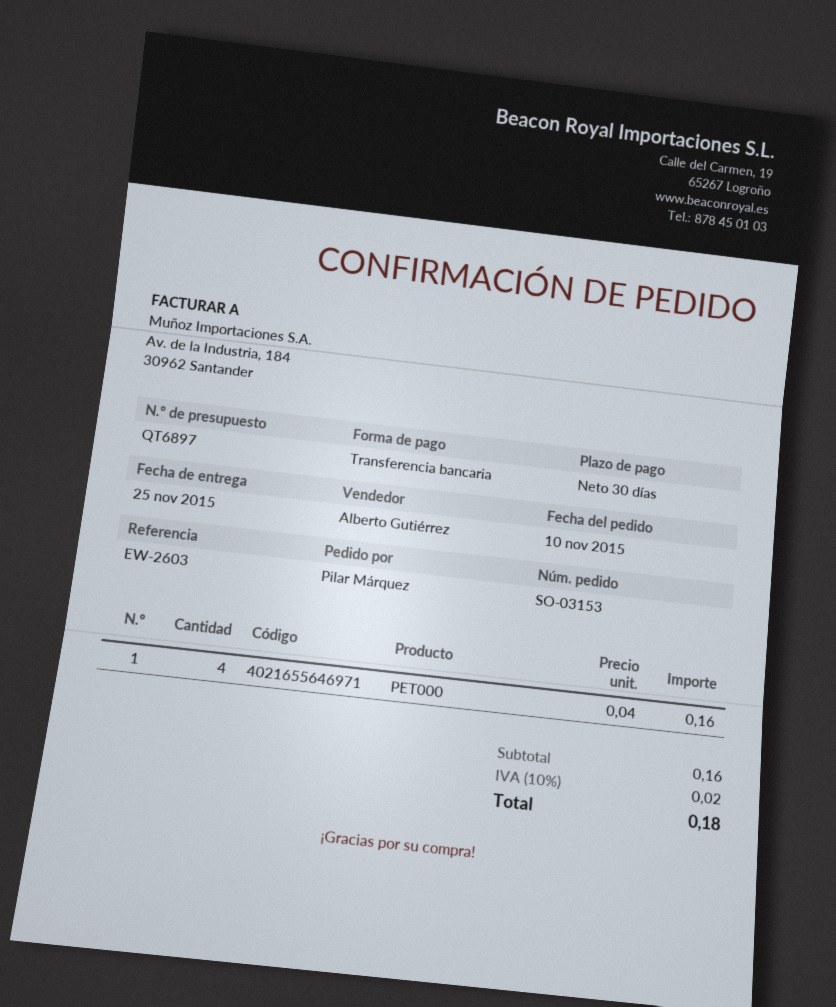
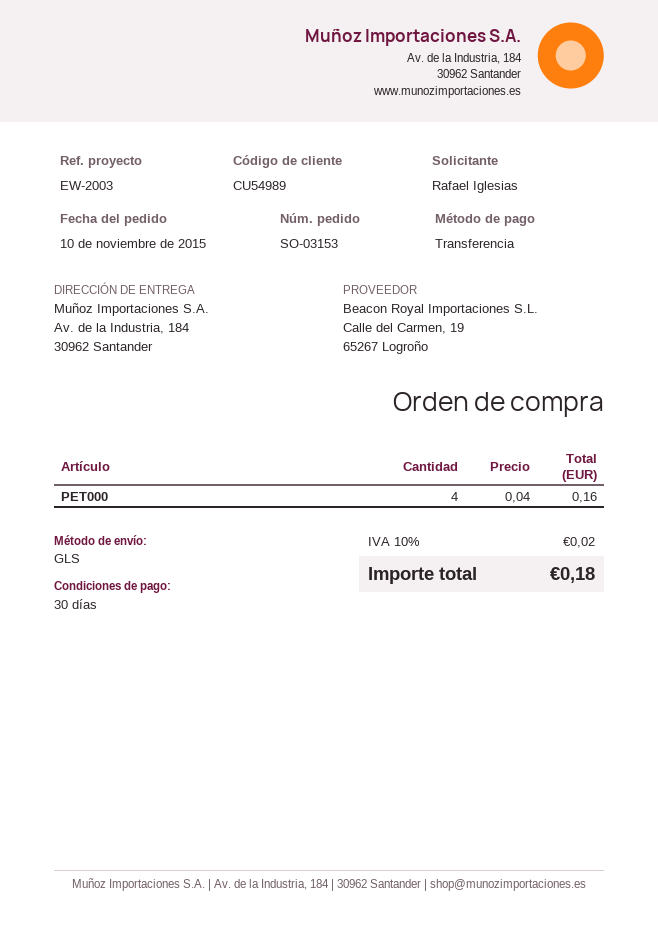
reference: EW-2603 -> EW-2003
ordered by: Pilar Márquez -> Rafael Iglesias

